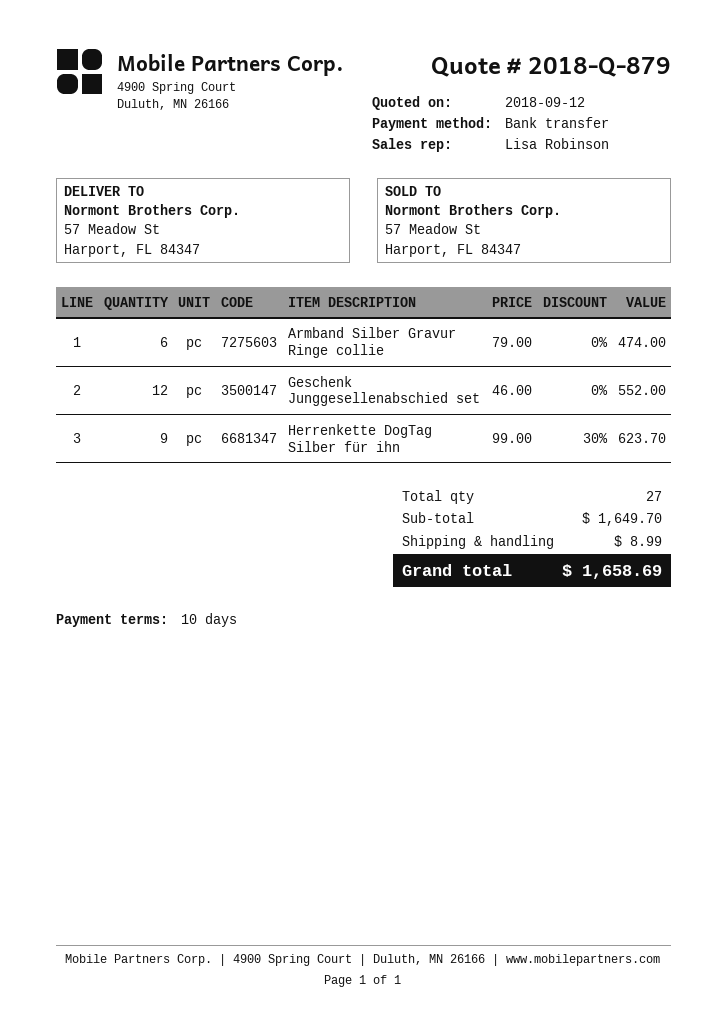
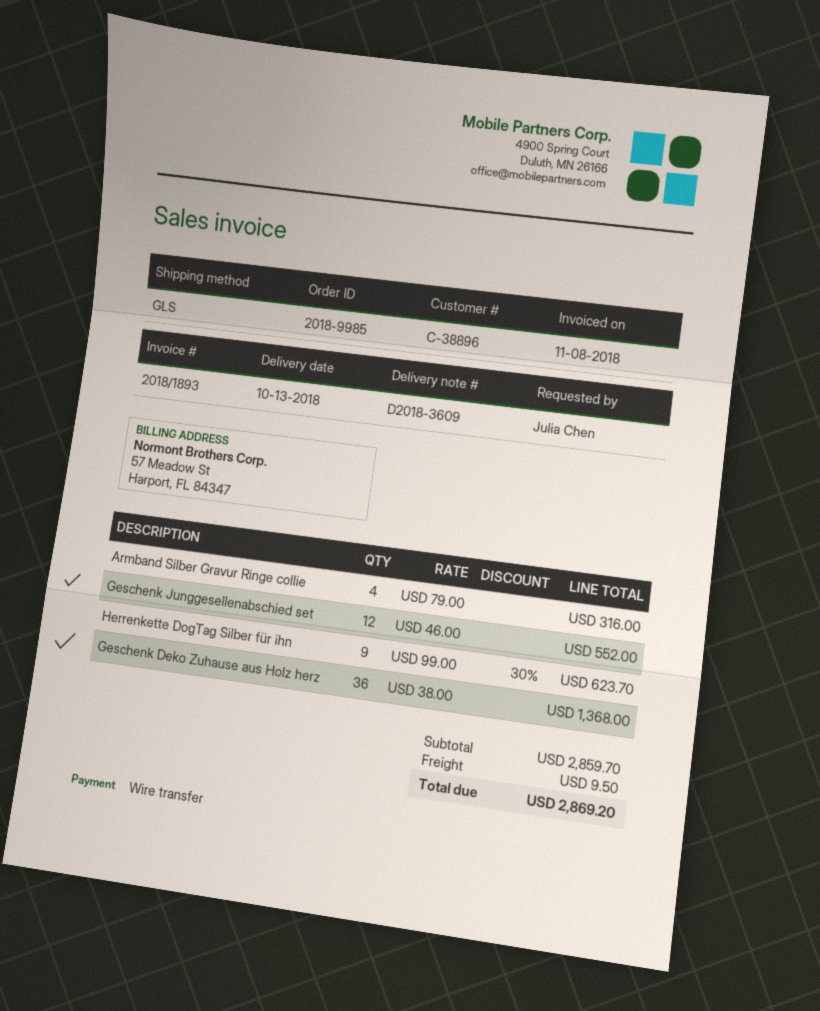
Armband Silber Gravur Ringe collie: 6 x 79.00 = 474.00 -> 4 x 79.00 = 316.00
Geschenk Deko Zuhause aus Holz herz: none -> 36 x 38.00 = 1368.00
subtotal: 1649.70 -> 2859.70
shipping: 8.99 -> 9.50
total: 1658.69 -> 2869.20

